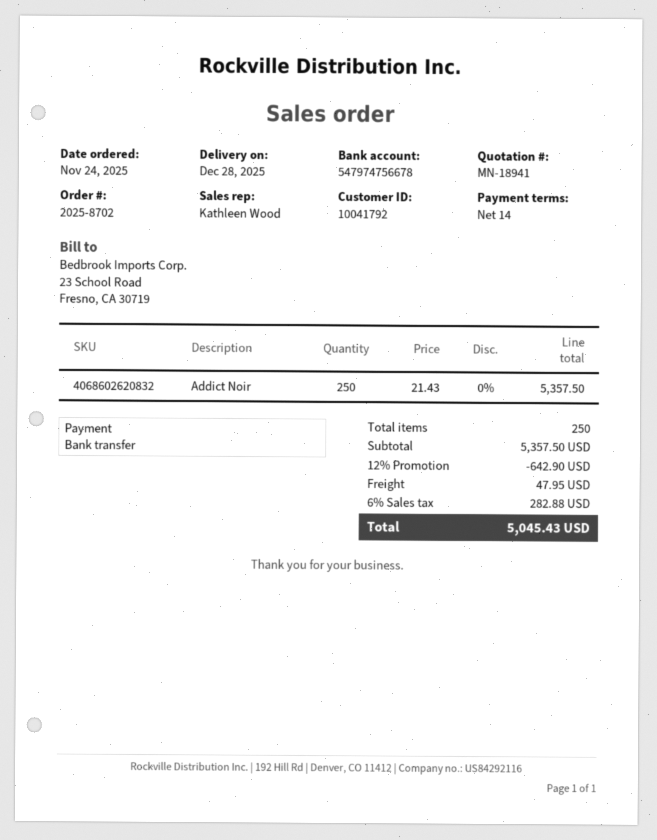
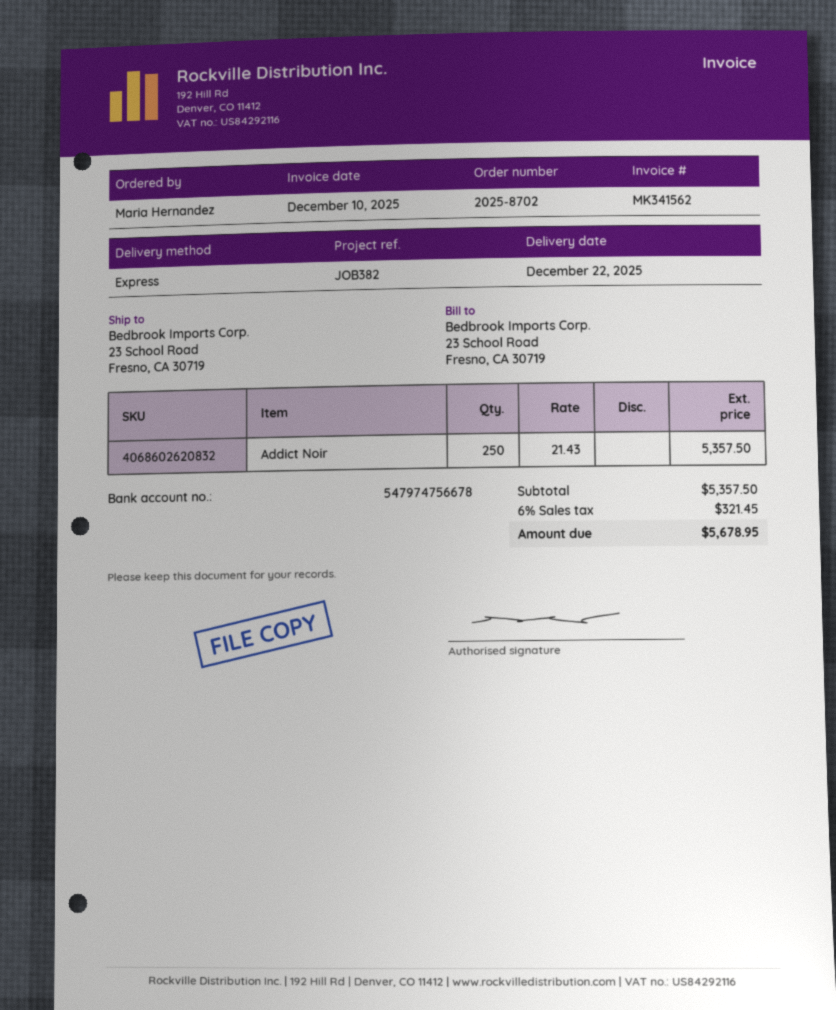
delivery date: 2025-12-28 -> 2025-12-22
discount: 12% = 642.90 -> none
shipping: 47.95 -> none
tax: 6% = 282.88 -> 6% = 321.45
total: 5045.43 -> 5678.95

